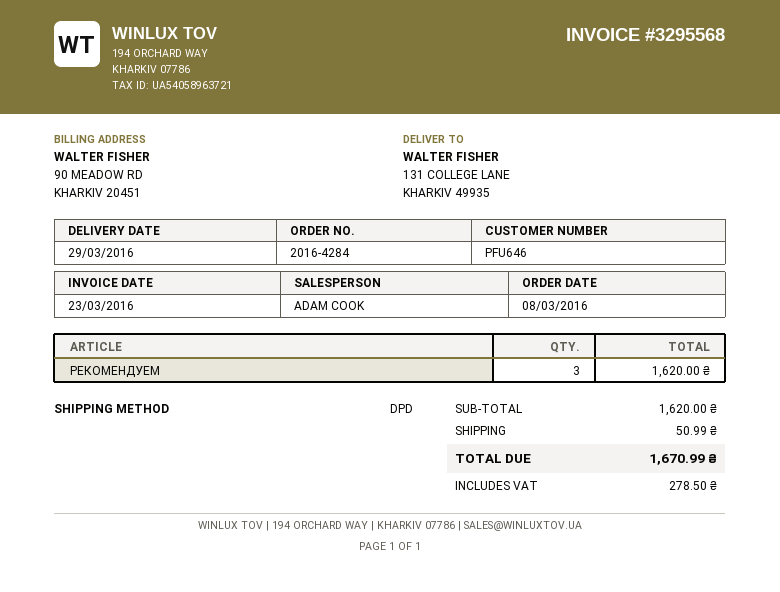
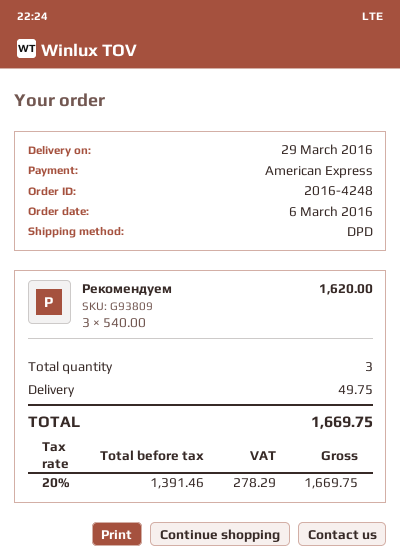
order number: 2016-4284 -> 2016-4248
order date: 2016-03-08 -> 2016-03-06
shipping: 50.99 -> 49.75
tax: 278.50 -> 278.29
total: 1670.99 -> 1669.75

